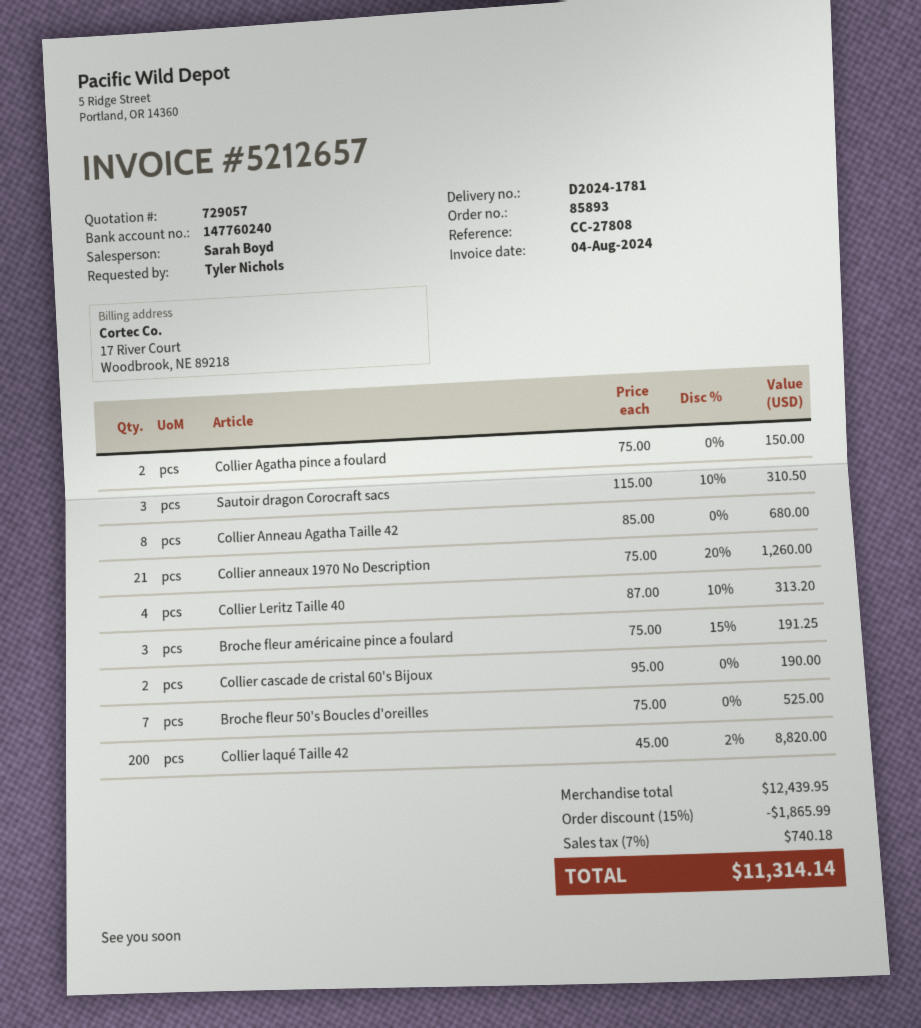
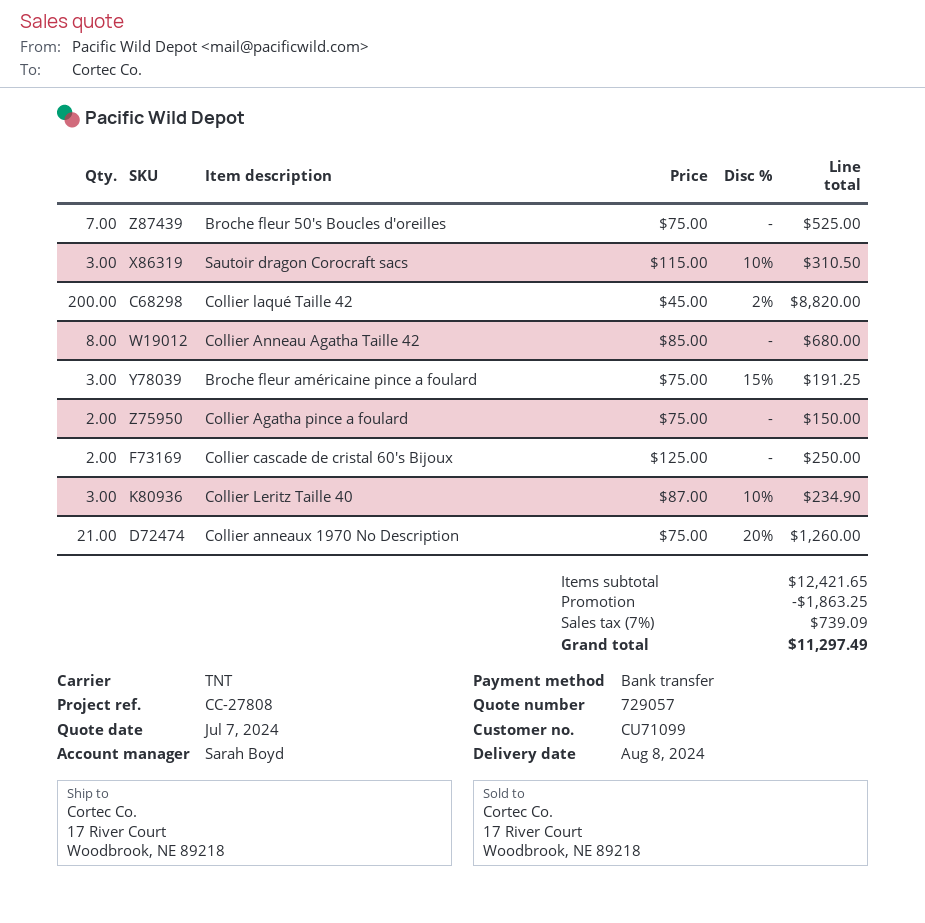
Collier Leritz Taille 40: 4 x 87.00 - 10% = 313.20 -> 3 x 87.00 - 10% = 234.90
Collier cascade de cristal 60's Bijoux: 2 x 95.00 = 190.00 -> 2 x 125.00 = 250.00
subtotal: 12439.95 -> 12421.65
discount: 1865.99 -> 1863.25
tax: 7% = 740.18 -> 7% = 739.09
total: 11314.14 -> 11297.49

